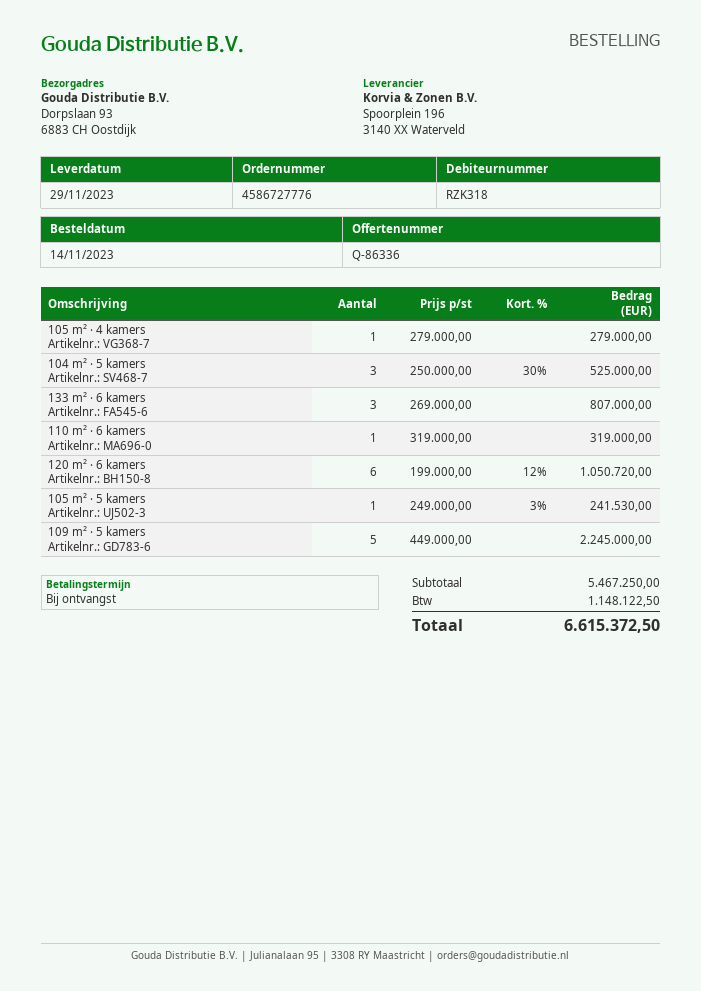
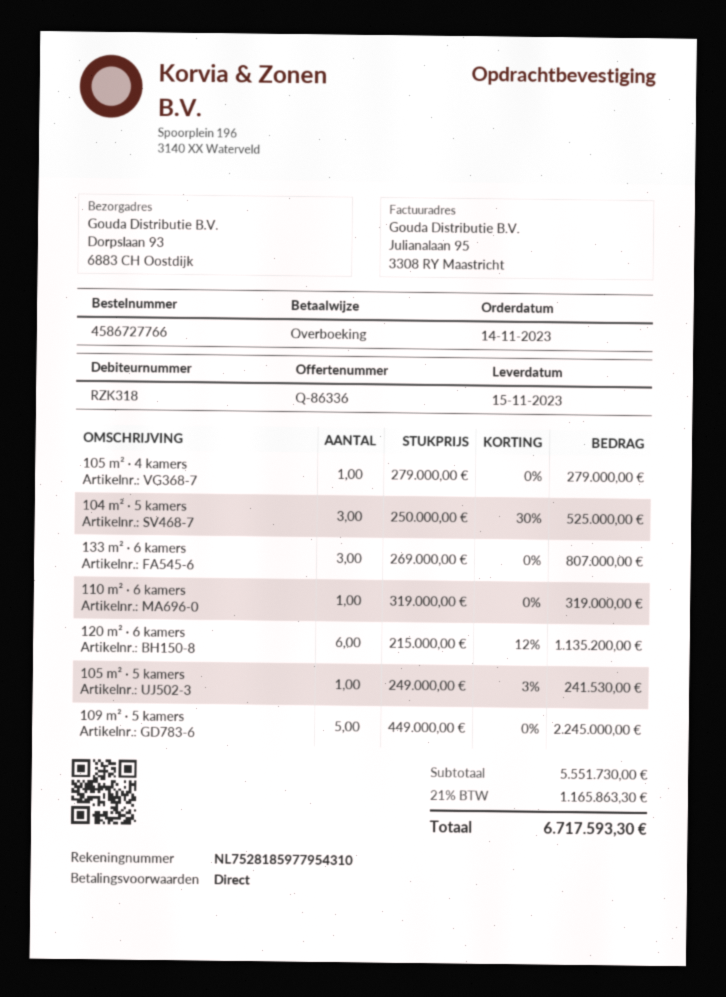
order number: 4586727776 -> 4586727766
delivery date: 2023-11-29 -> 2023-11-15
120 m² · 6 kamers: 6 x 199000.00 - 12% = 1050720.00 -> 6 x 215000.00 - 12% = 1135200.00
subtotal: 5467250.00 -> 5551730.00
tax: 1148122.50 -> 1165863.30
total: 6615372.50 -> 6717593.30

